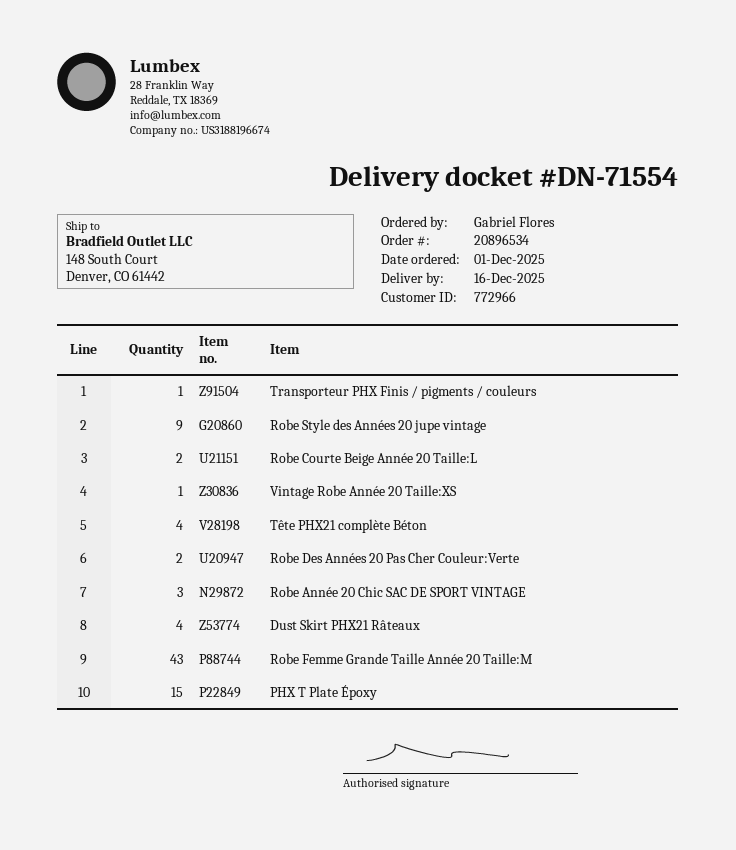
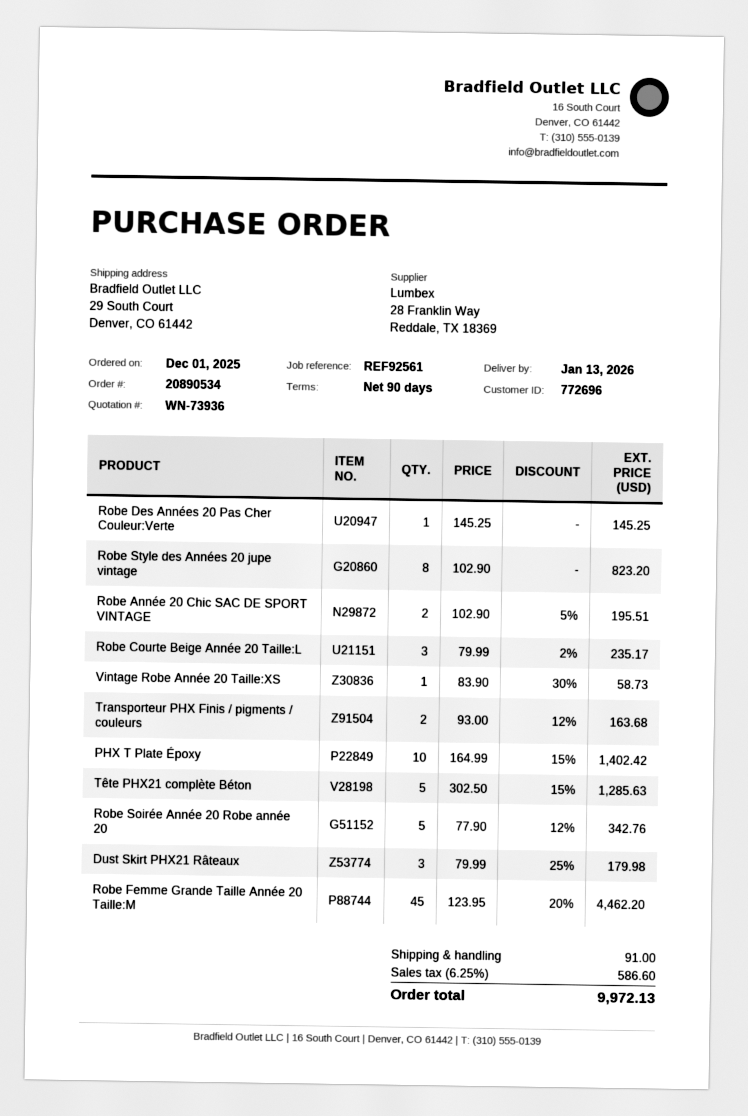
order number: 20896534 -> 20890534
delivery date: 2025-12-16 -> 2026-01-13
customer number: 772966 -> 772696
ship to: 148 South Court, Denver, CO 61442 -> 29 South Court, Denver, CO 61442
Transporteur PHX Finis / pigments / couleurs: 1 -> 2
Robe Style des Années 20 jupe vintage: 9 -> 8
Robe Courte Beige Année 20 Taille:L: 2 -> 3
Tête PHX21 complète Béton: 4 -> 5
Robe Des Années 20 Pas Cher Couleur:Verte: 2 -> 1
Robe Année 20 Chic SAC DE SPORT VINTAGE: 3 -> 2
Dust Skirt PHX21 Râteaux: 4 -> 3
Robe Femme Grande Taille Année 20 Taille:M: 43 -> 45
PHX T Plate Époxy: 15 -> 10
Robe Soirée Année 20 Robe année 20: none -> 5

